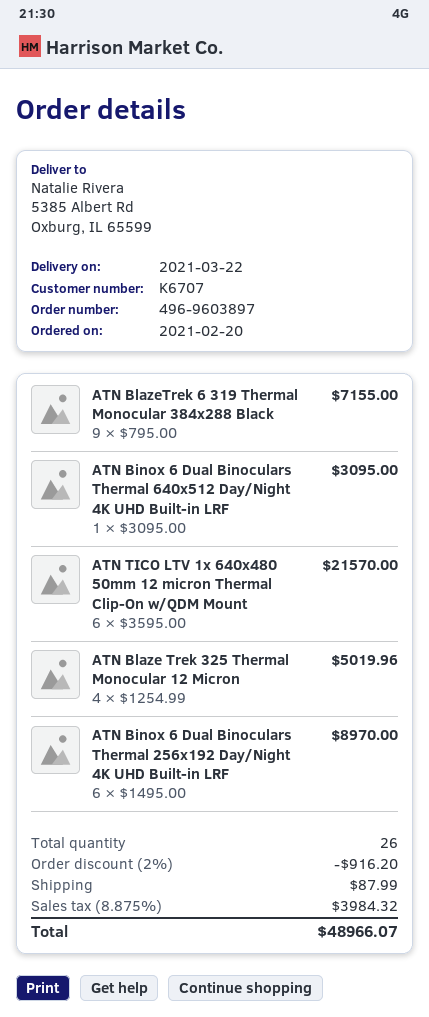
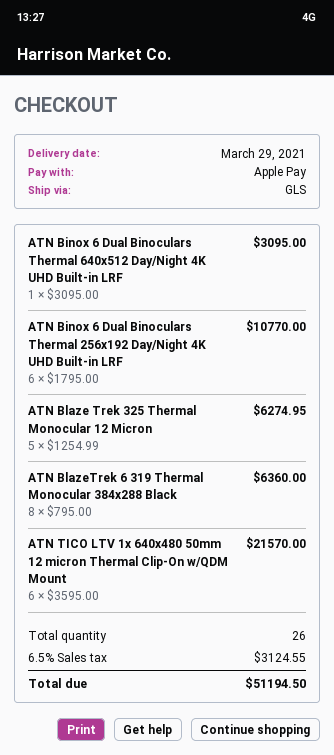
delivery date: 2021-03-22 -> 2021-03-29
ATN BlazeTrek 6 319 Thermal Monocular 384x288 Black: 9 x 795.00 = 7155.00 -> 8 x 795.00 = 6360.00
ATN Blaze Trek 325 Thermal Monocular 12 Micron: 4 x 1254.99 = 5019.96 -> 5 x 1254.99 = 6274.95
ATN Binox 6 Dual Binoculars Thermal 256x192 Day/Night 4K UHD Built-in LRF: 6 x 1495.00 = 8970.00 -> 6 x 1795.00 = 10770.00
discount: 2% = 916.20 -> none
shipping: 87.99 -> none
tax: 8.875% = 3984.32 -> 6.5% = 3124.55
total: 48966.07 -> 51194.50

